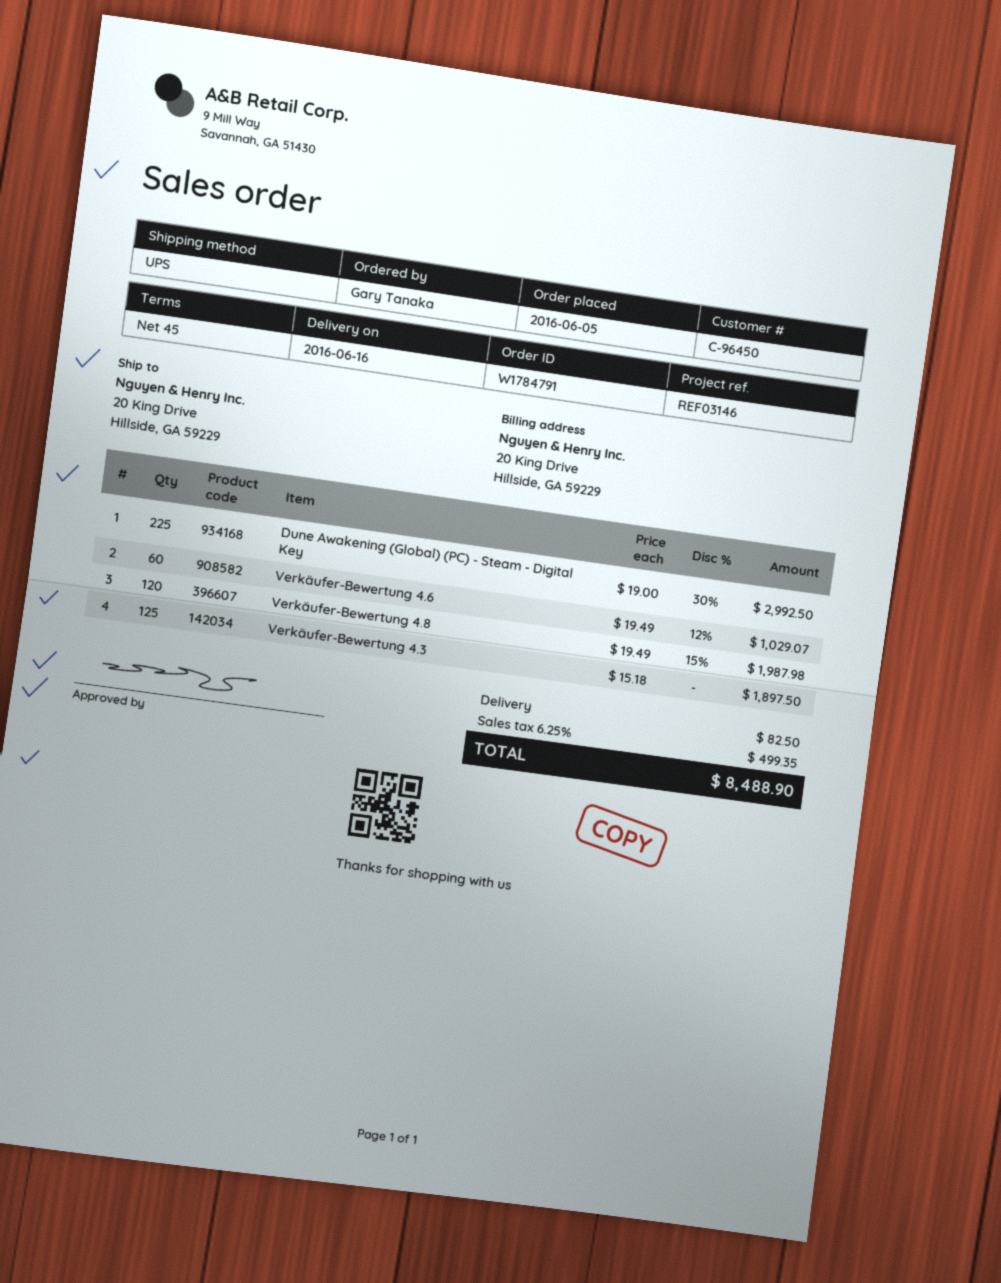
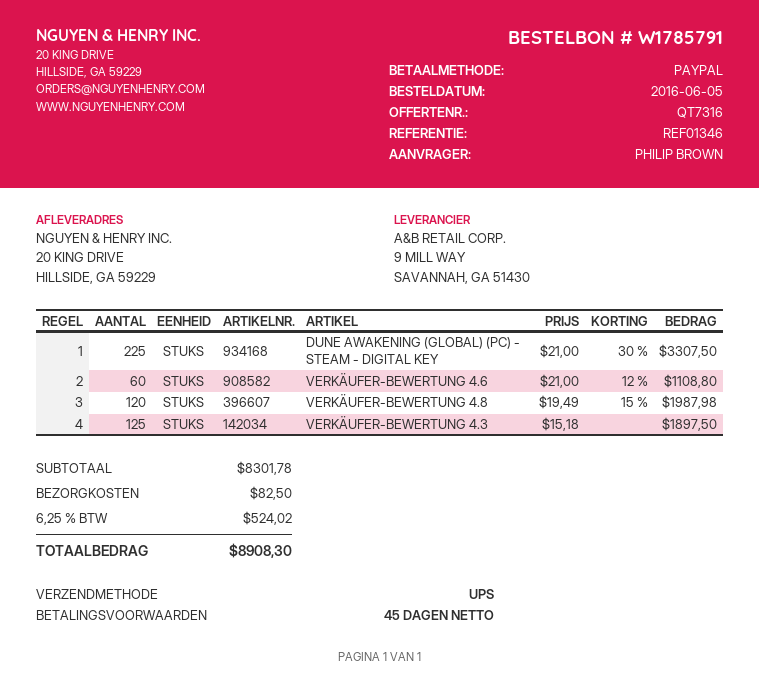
order number: W1784791 -> W1785791
reference: REF03146 -> REF01346
ordered by: Gary Tanaka -> PHILIP BROWN
Dune Awakening (Global) (PC) - Steam - Digital Key: 225 x 19.00 - 30% = 2992.50 -> 225 x 21.00 - 30% = 3307.50
Verkäufer-Bewertung 4.6: 60 x 19.49 - 12% = 1029.07 -> 60 x 21.00 - 12% = 1108.80
tax: 6.25% = 499.35 -> 6.25% = 524.02
total: 8488.90 -> 8908.30

